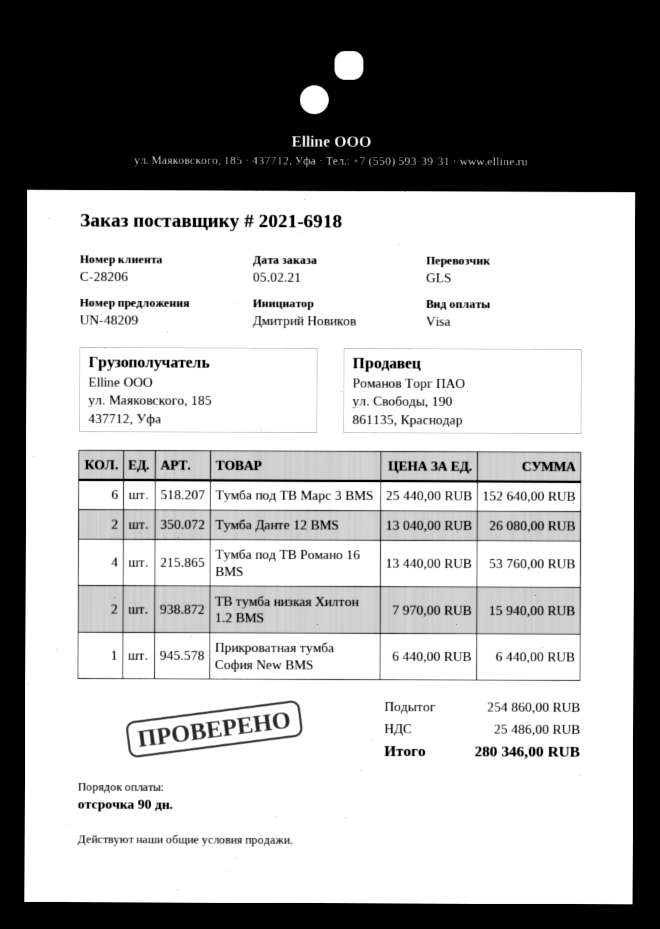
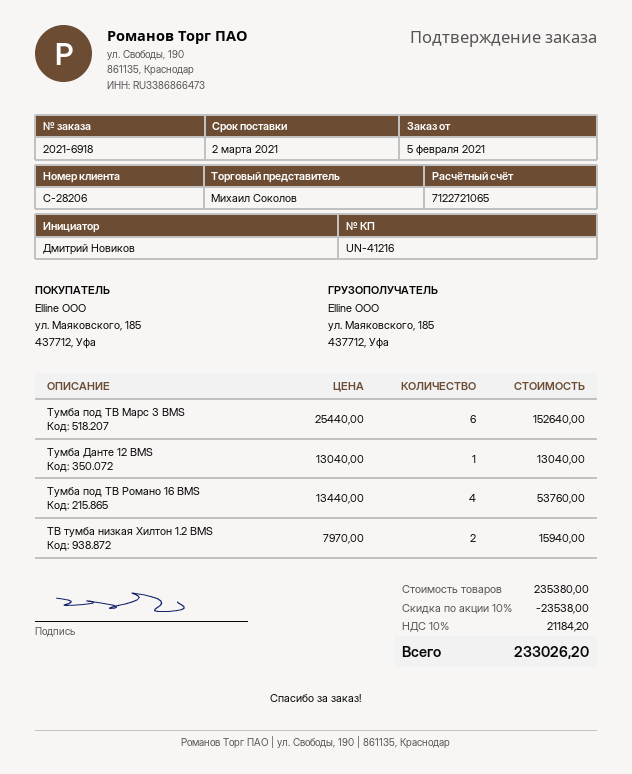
quote number: UN-48209 -> UN-41216
Тумба Данте 12 BMS: 2 x 13040.00 = 26080.00 -> 1 x 13040.00 = 13040.00
Прикроватная тумба София New BMS: 1 x 6440.00 = 6440.00 -> none
subtotal: 254860.00 -> 235380.00
discount: none -> 10% = 23538.00
tax: 25486.00 -> 21184.20
total: 280346.00 -> 233026.20

